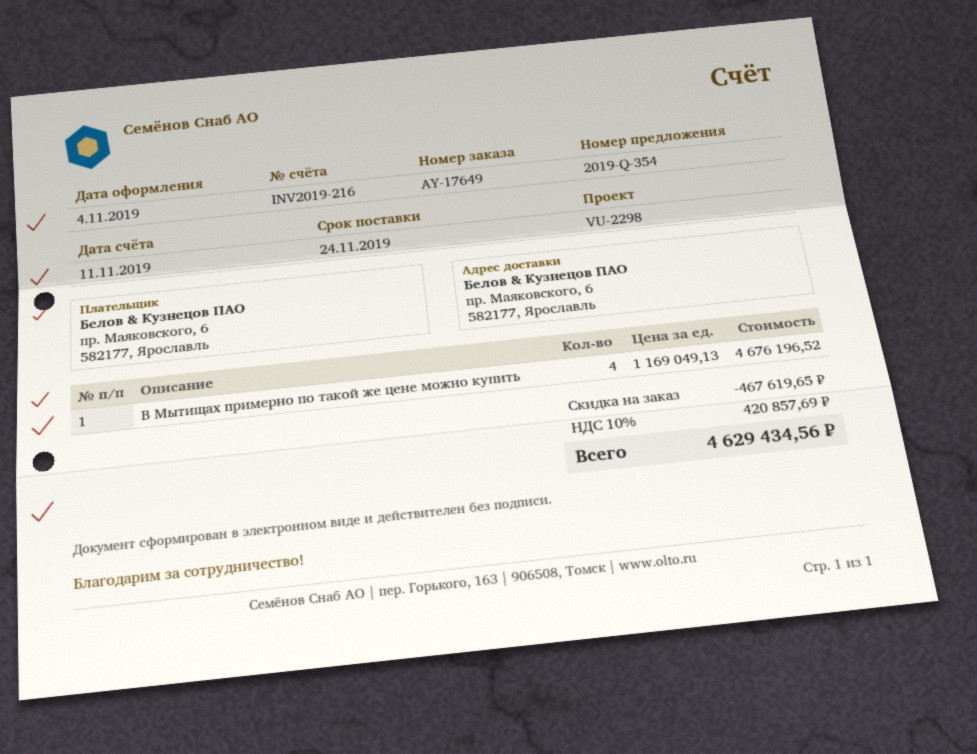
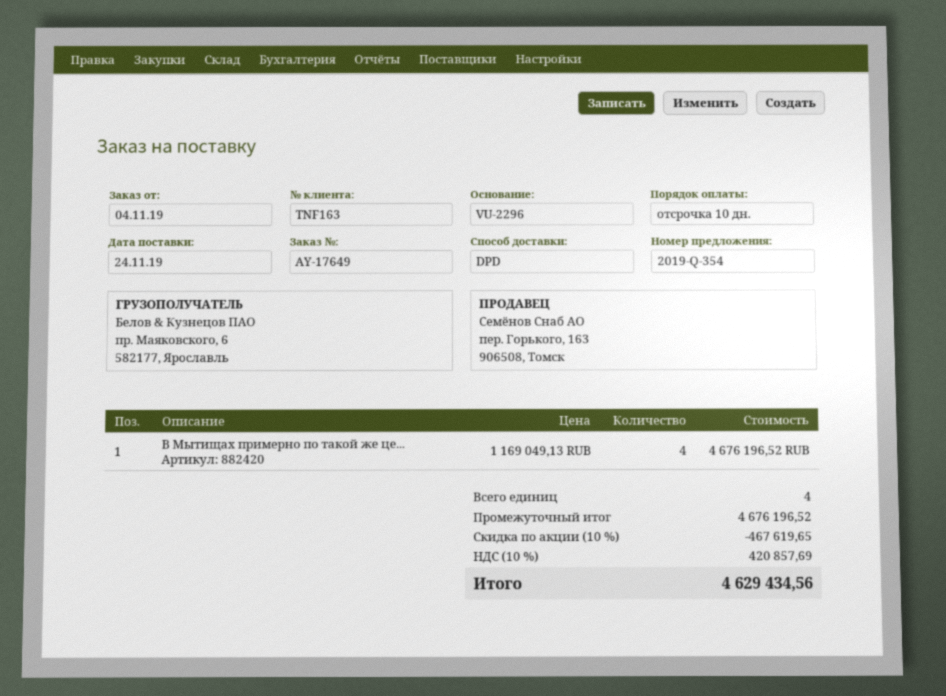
reference: VU-2298 -> VU-2296

